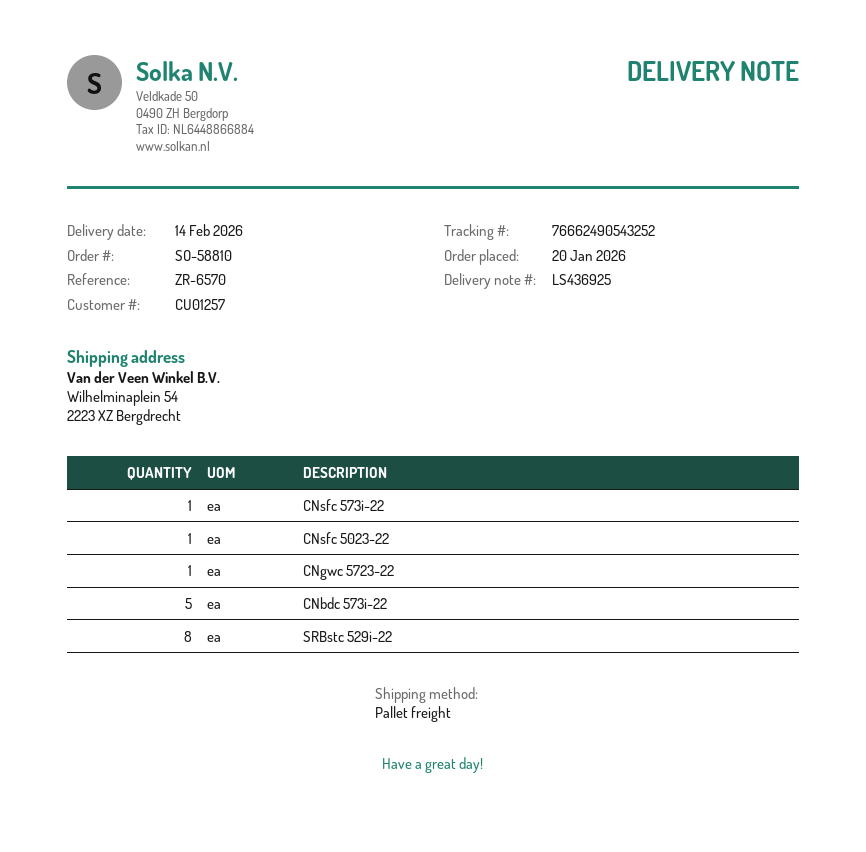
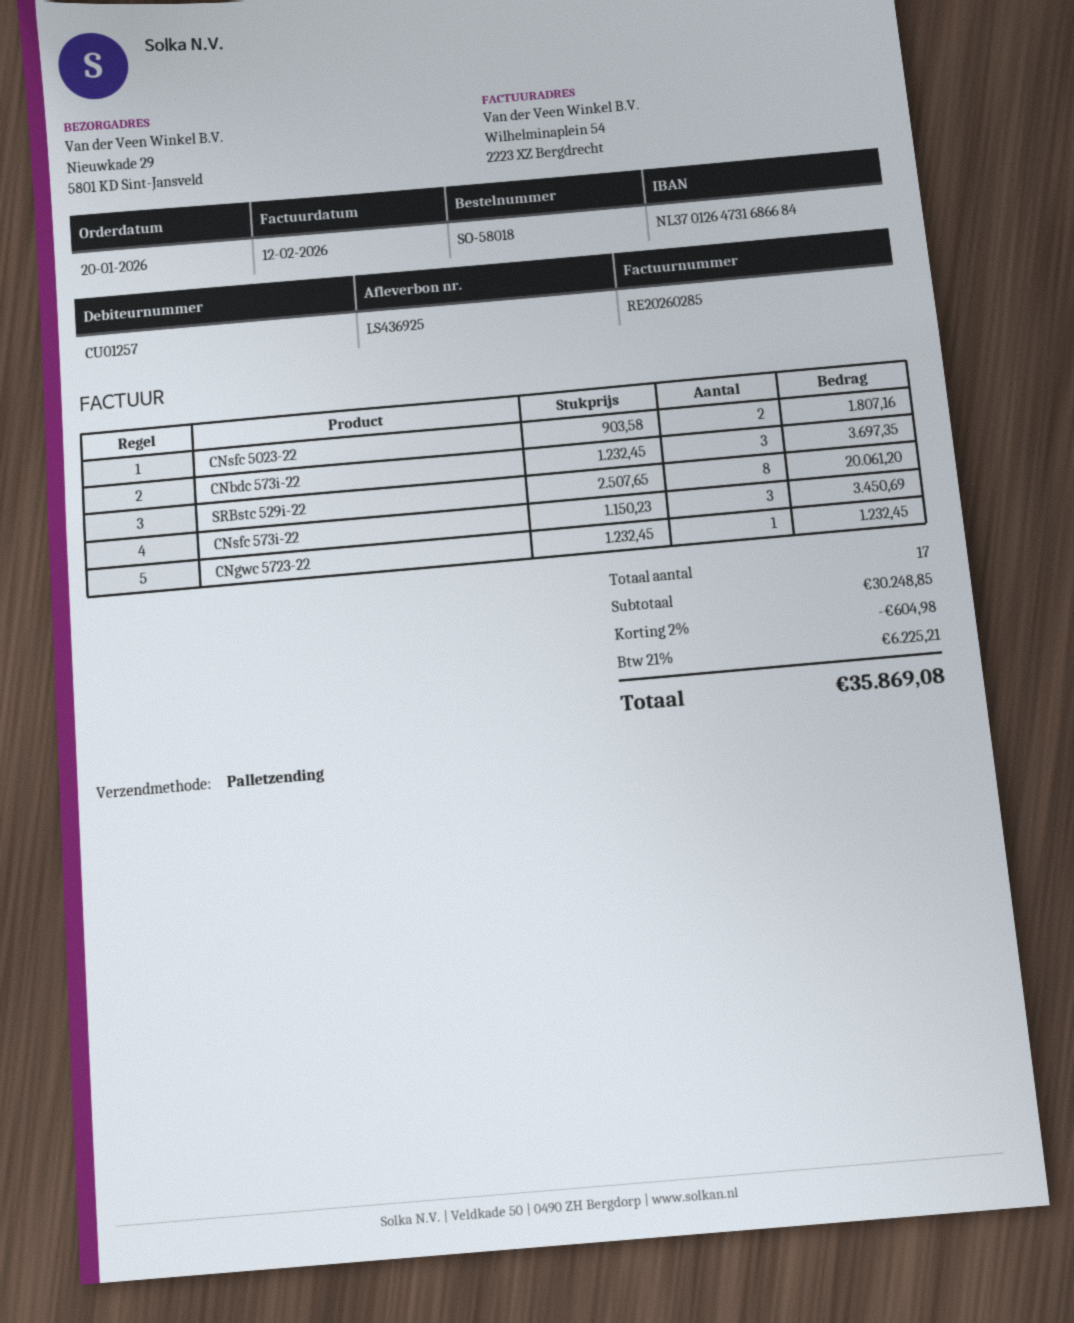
order number: SO-58810 -> SO-58018
ship to: Wilhelminaplein 54, 2223 XZ Bergdrecht -> Nieuwkade 29, 5801 KD Sint-Jansveld
CNsfc 573i-22: 1 -> 3
CNsfc 5023-22: 1 -> 2
CNbdc 573i-22: 5 -> 3

